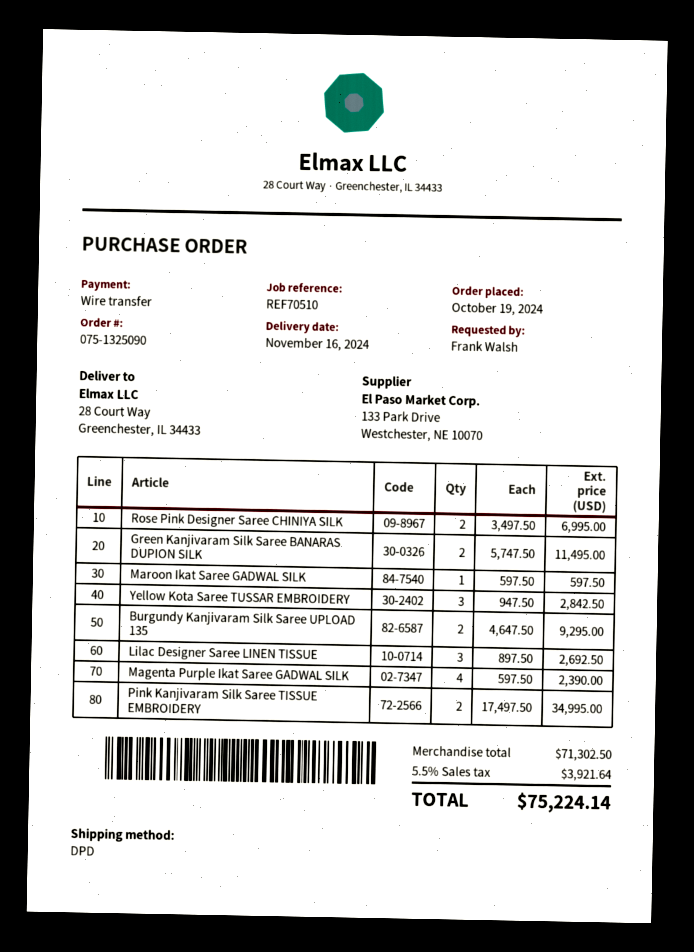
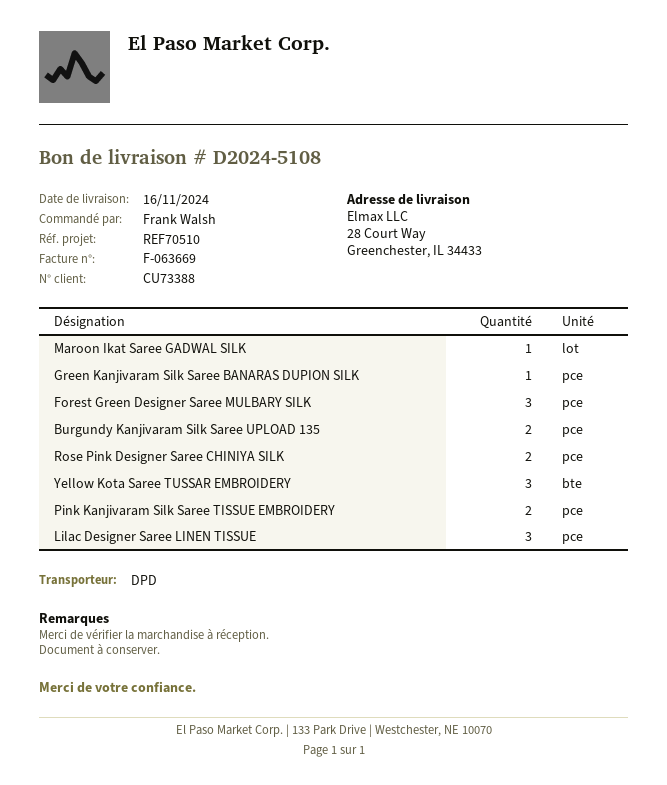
Green Kanjivaram Silk Saree BANARAS DUPION SILK: 2 -> 1
Magenta Purple Ikat Saree GADWAL SILK: 4 -> none
Forest Green Designer Saree MULBARY SILK: none -> 3

